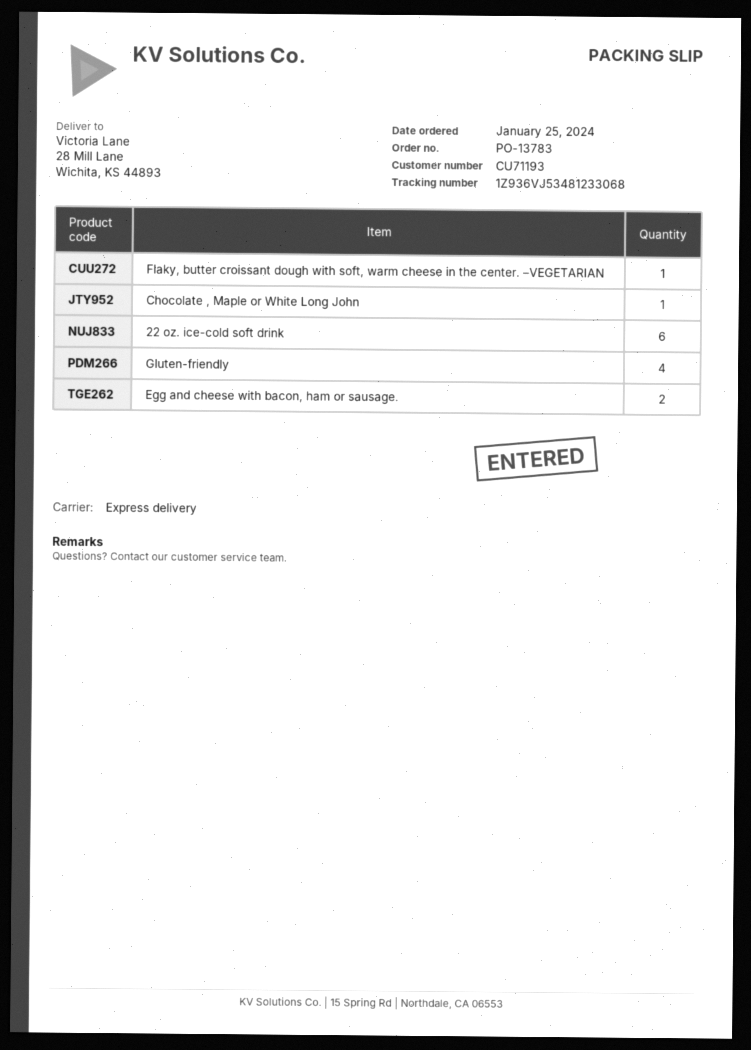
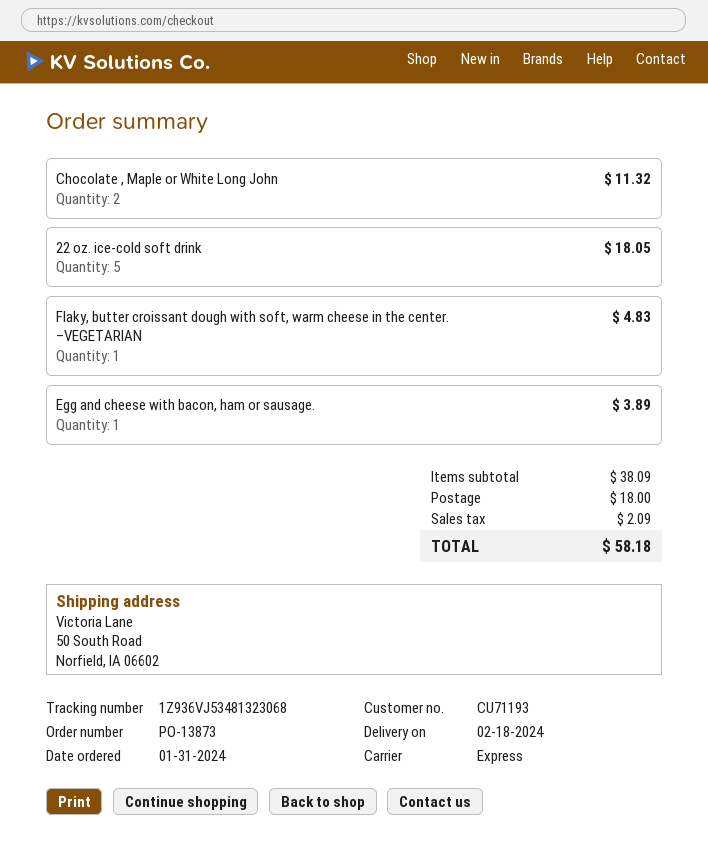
order number: PO-13783 -> PO-13873
order date: 2024-01-25 -> 2024-01-31
tracking number: 1Z936VJ53481233068 -> 1Z936VJ53481323068
ship to: 28 Mill Lane, Wichita, KS 44893 -> 50 South Road, Norfield, IA 06602
Chocolate , Maple or White Long John: 1 -> 2
22 oz. ice-cold soft drink: 6 -> 5
Gluten-friendly: 4 -> none
Egg and cheese with bacon, ham or sausage.: 2 -> 1

